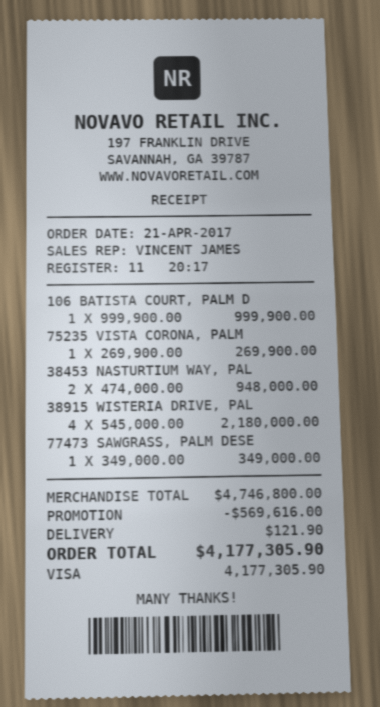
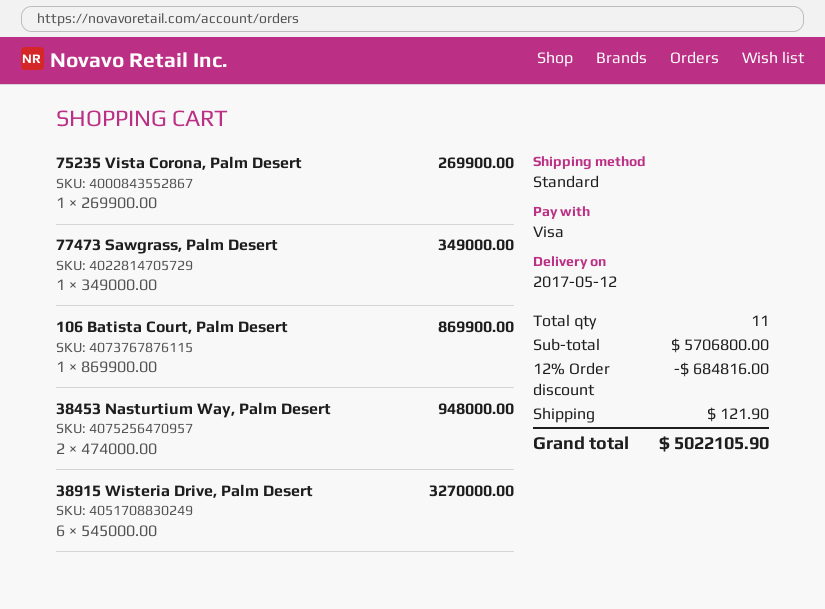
106 BATISTA COURT, PALM D: 1 x 999900.00 = 999900.00 -> 1 x 869900.00 = 869900.00
38915 WISTERIA DRIVE, PAL: 4 x 545000.00 = 2180000.00 -> 6 x 545000.00 = 3270000.00
subtotal: 4746800.00 -> 5706800.00
discount: 569616.00 -> 684816.00
total: 4177305.90 -> 5022105.90

